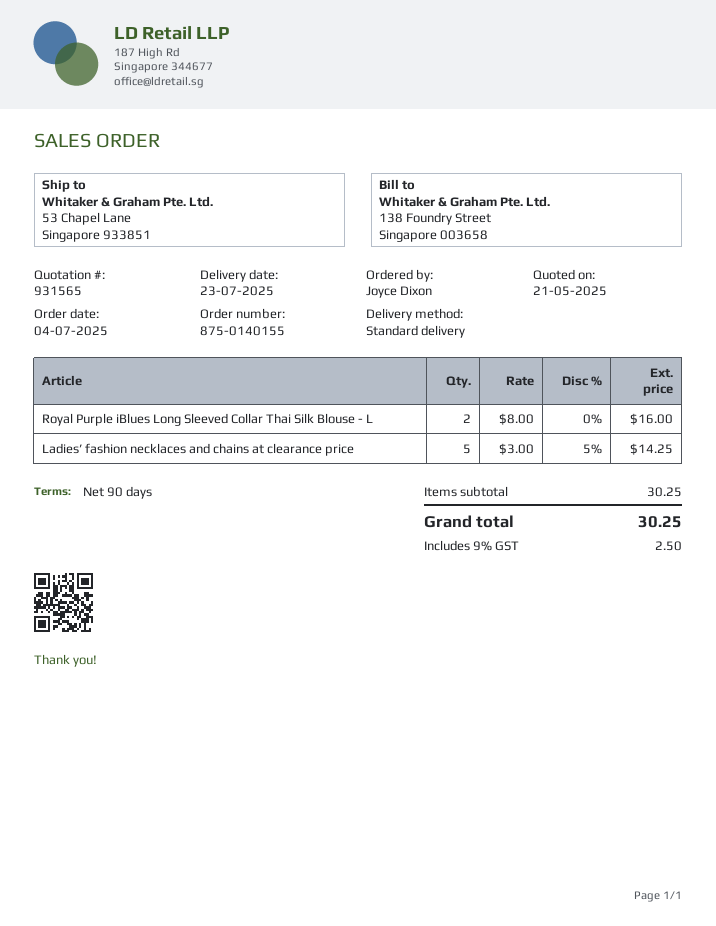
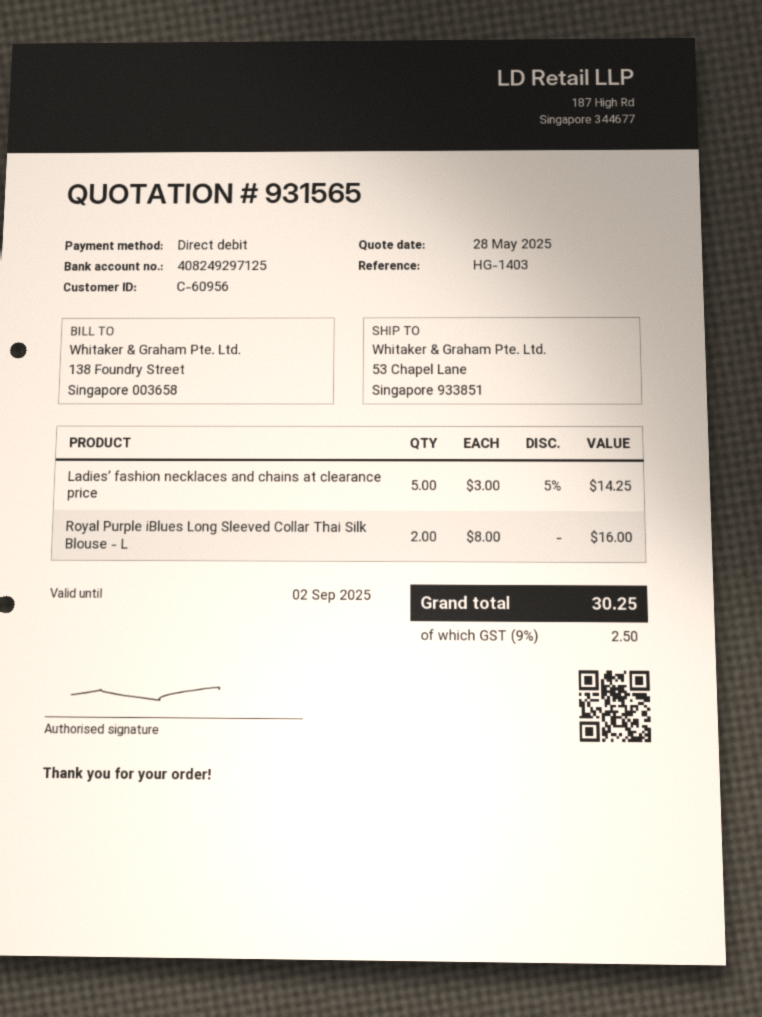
quote date: 2025-05-21 -> 2025-05-28

